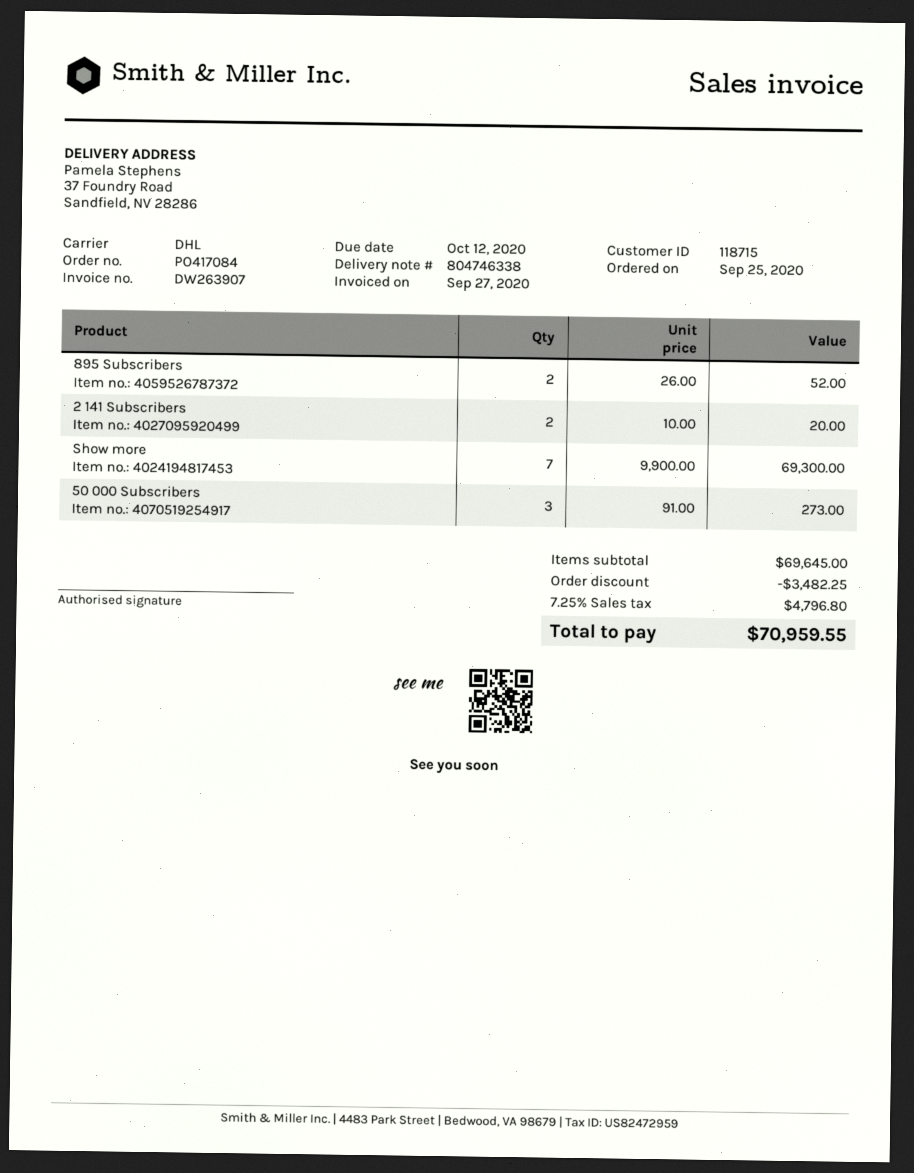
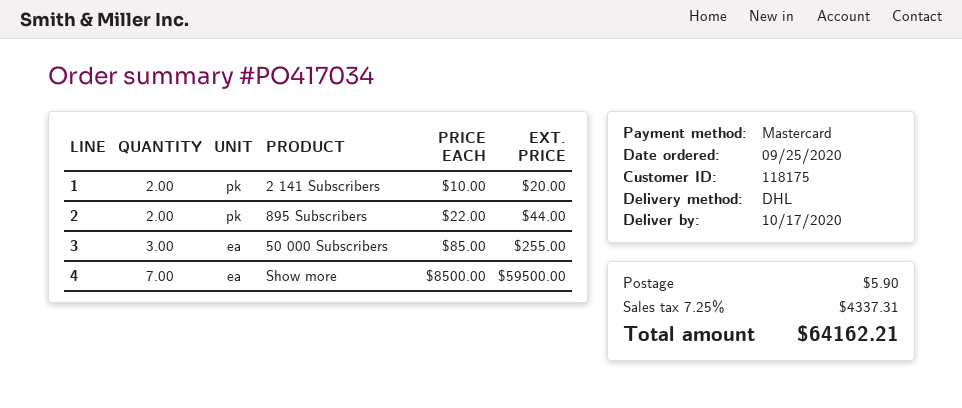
order number: PO417084 -> PO417034
customer number: 118715 -> 118175
895 Subscribers: 2 x 26.00 = 52.00 -> 2 x 22.00 = 44.00
Show more: 7 x 9900.00 = 69300.00 -> 7 x 8500.00 = 59500.00
50 000 Subscribers: 3 x 91.00 = 273.00 -> 3 x 85.00 = 255.00
discount: 3482.25 -> none
shipping: none -> 5.90
tax: 7.25% = 4796.80 -> 7.25% = 4337.31
total: 70959.55 -> 64162.21

